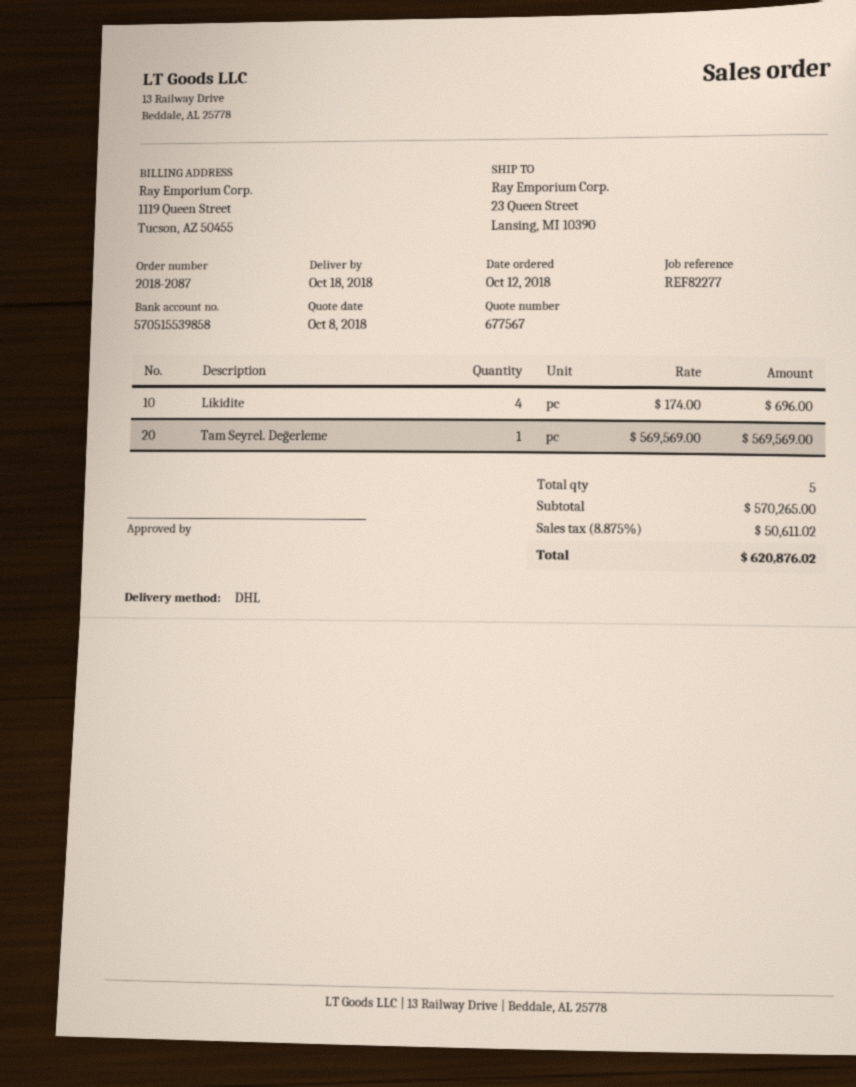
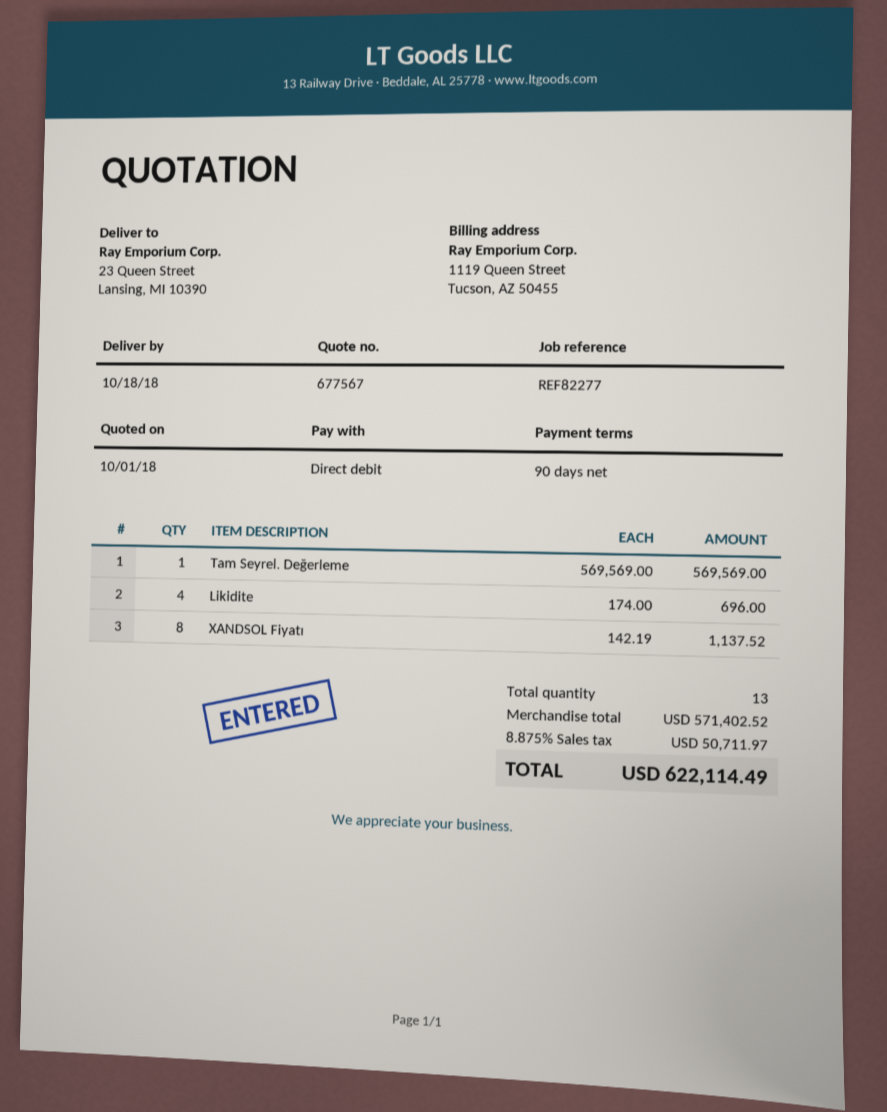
quote date: 2018-10-08 -> 2018-10-01
XANDSOL Fiyatı: none -> 8 x 142.19 = 1137.52
total quantity: 5 -> 13
subtotal: 570265.00 -> 571402.52
tax: 8.875% = 50611.02 -> 8.875% = 50711.97
total: 620876.02 -> 622114.49

